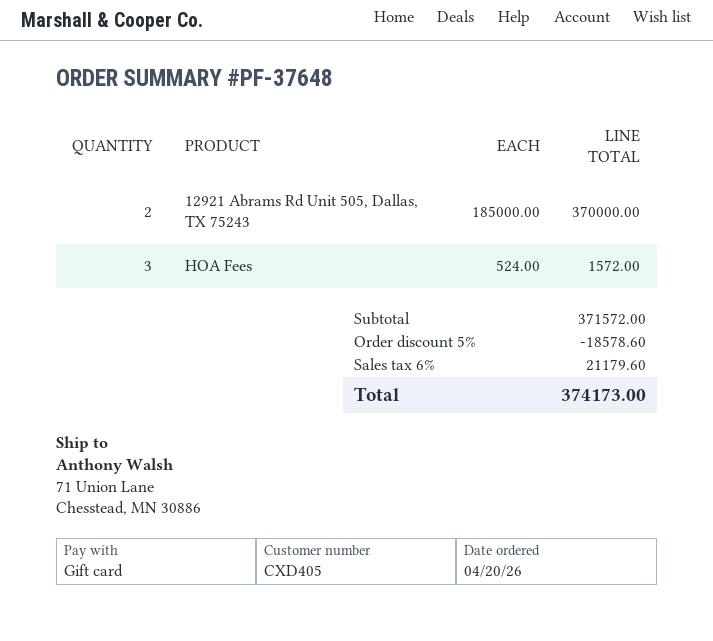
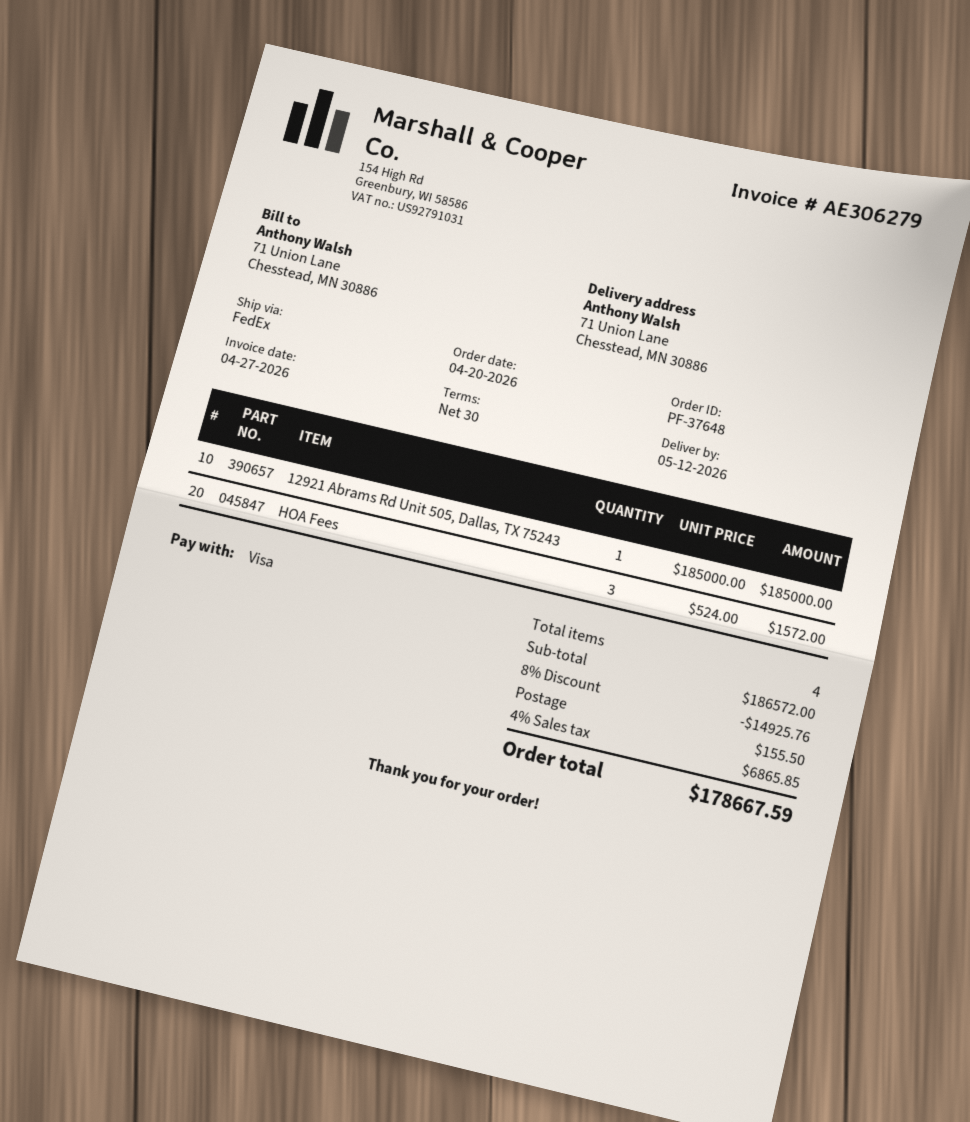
payment method: gift card -> Visa
12921 Abrams Rd Unit 505, Dallas, TX 75243: 2 x 185000.00 = 370000.00 -> 1 x 185000.00 = 185000.00
subtotal: 371572.00 -> 186572.00
discount: 5% = 18578.60 -> 8% = 14925.76
shipping: none -> 155.50
tax: 6% = 21179.60 -> 4% = 6865.85
total: 374173.00 -> 178667.59

